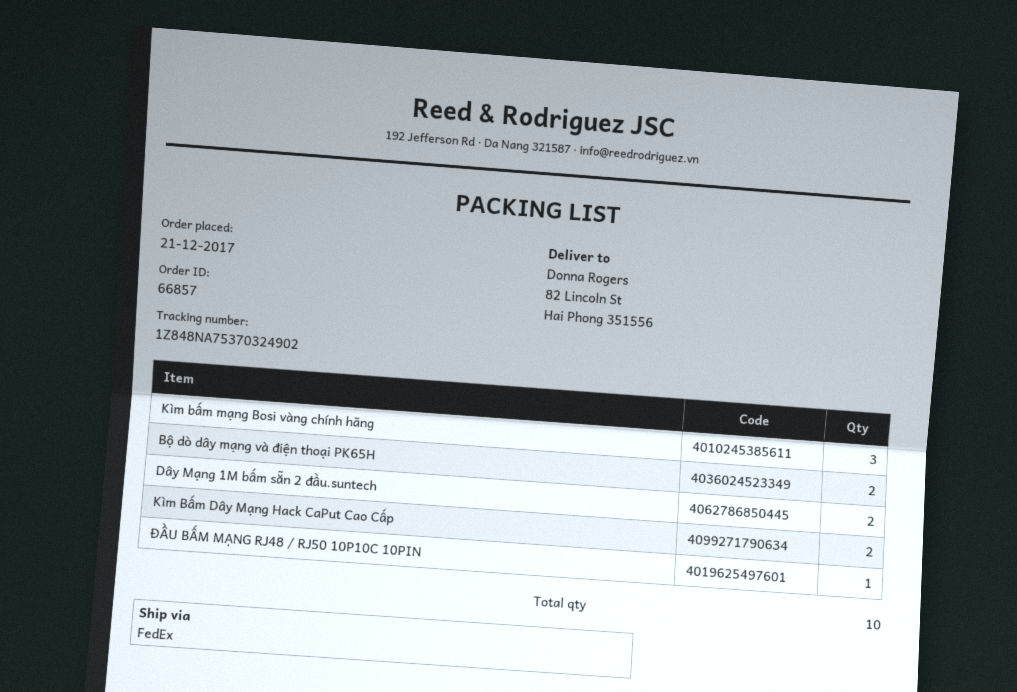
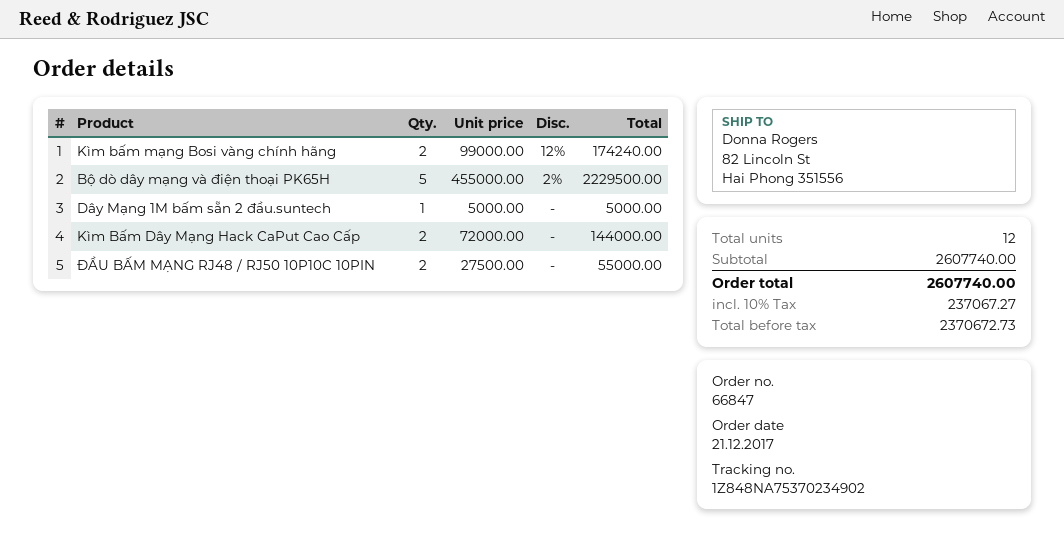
order number: 66857 -> 66847
tracking number: 1Z848NA75370324902 -> 1Z848NA75370234902
Kìm bấm mạng Bosi vàng chính hãng: 3 -> 2
Bộ dò dây mạng và điện thoại PK65H: 2 -> 5
Dây Mạng 1M bấm sẵn 2 đầu.suntech: 2 -> 1
ĐẦU BẤM MẠNG RJ48 / RJ50 10P10C 10PIN: 1 -> 2
total quantity: 10 -> 12

